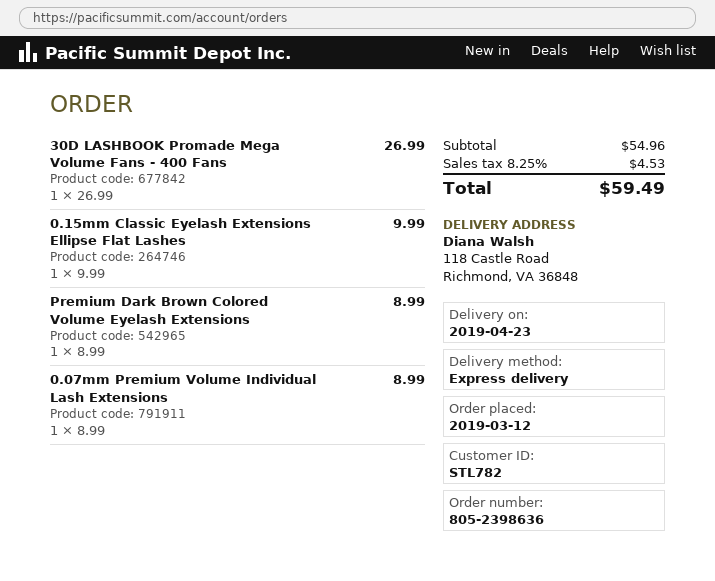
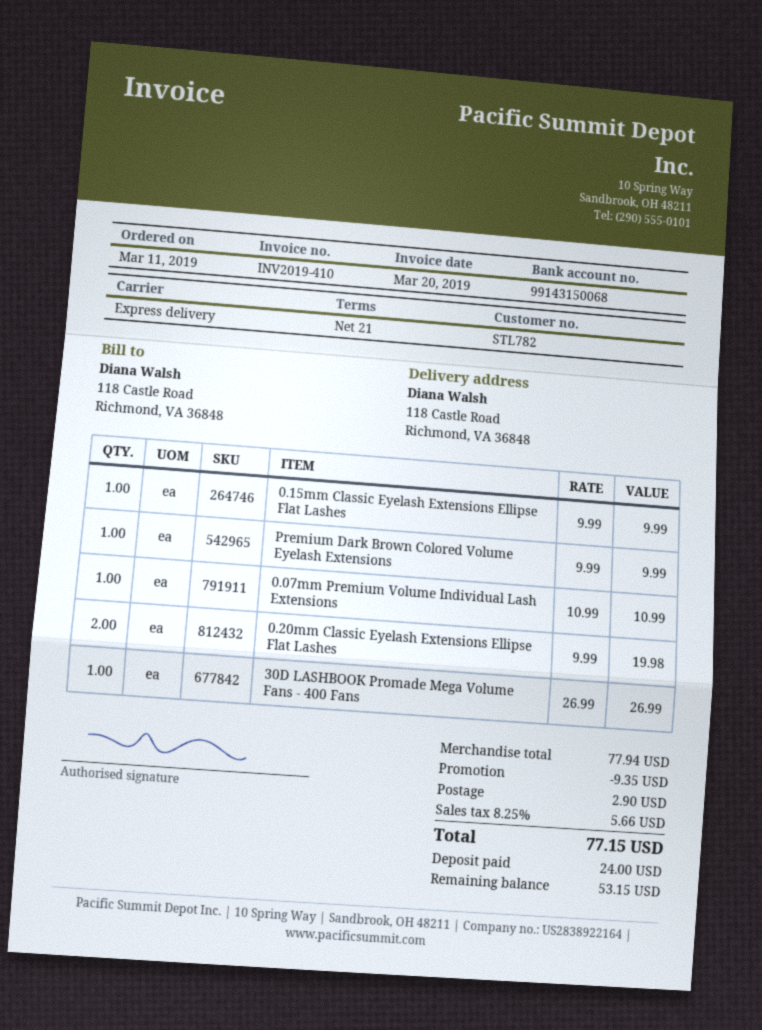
order date: 2019-03-12 -> 2019-03-11
Premium Dark Brown Colored Volume Eyelash Extensions: 1 x 8.99 = 8.99 -> 1 x 9.99 = 9.99
0.07mm Premium Volume Individual Lash Extensions: 1 x 8.99 = 8.99 -> 1 x 10.99 = 10.99
0.20mm Classic Eyelash Extensions Ellipse Flat Lashes: none -> 2 x 9.99 = 19.98
subtotal: 54.96 -> 77.94
discount: none -> 9.35
shipping: none -> 2.90
tax: 8.25% = 4.53 -> 8.25% = 5.66
total: 59.49 -> 77.15

